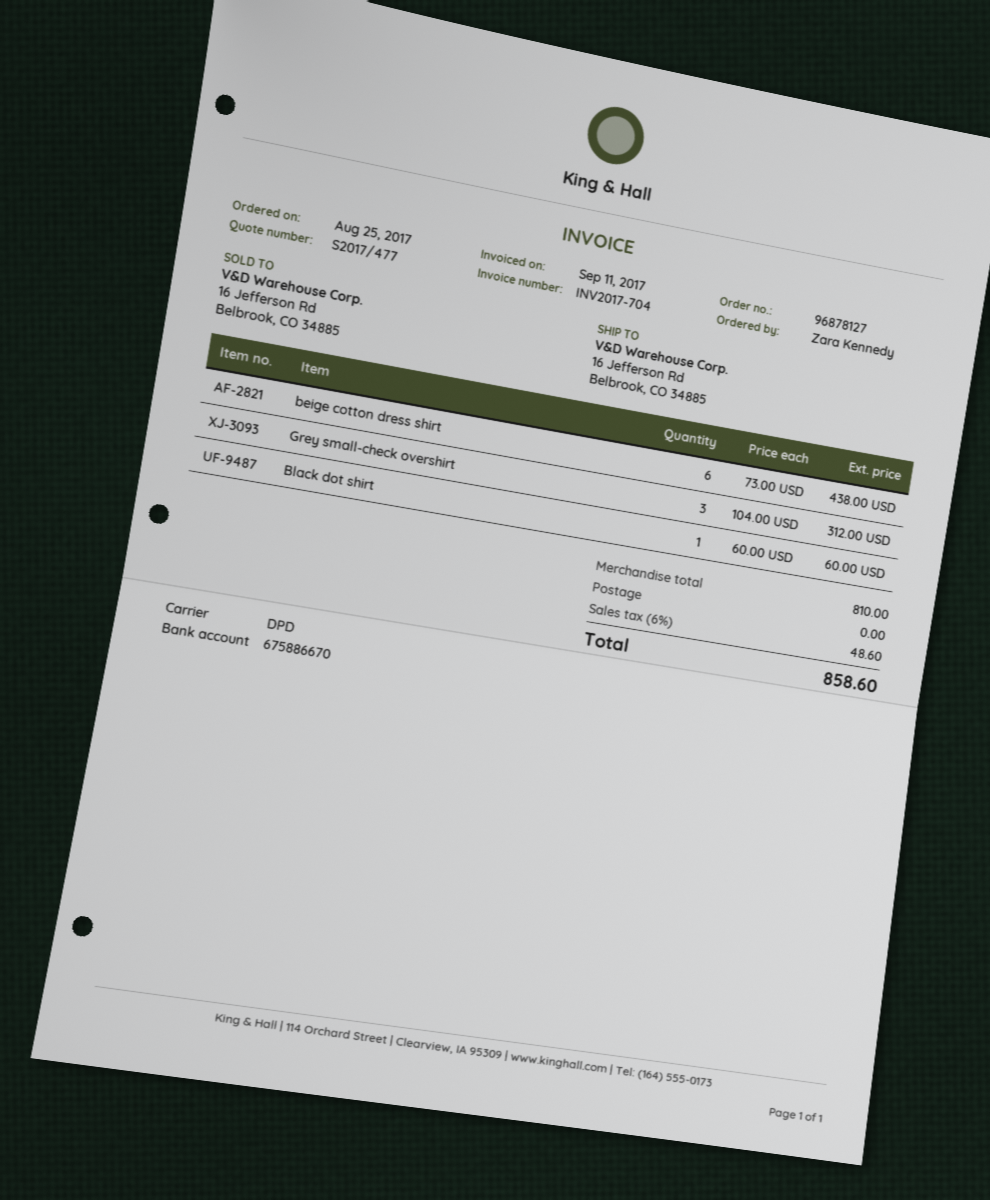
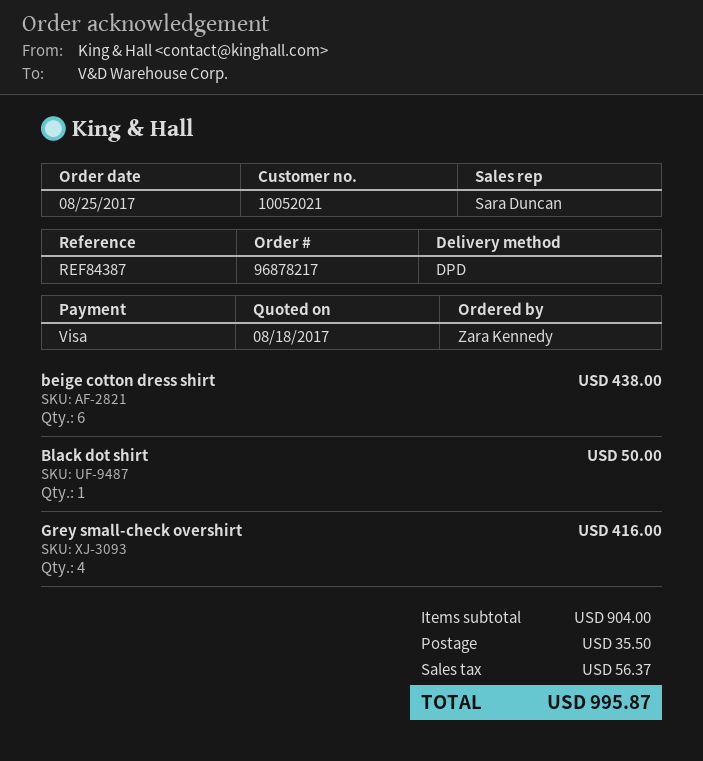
order number: 96878127 -> 96878217
Grey small-check overshirt: 3 for 312.00 -> 4 for 416.00
Black dot shirt: 1 for 60.00 -> 1 for 50.00
subtotal: 810.00 -> 904.00
shipping: 0.00 -> 35.50
tax: 48.60 -> 56.37
total: 858.60 -> 995.87

